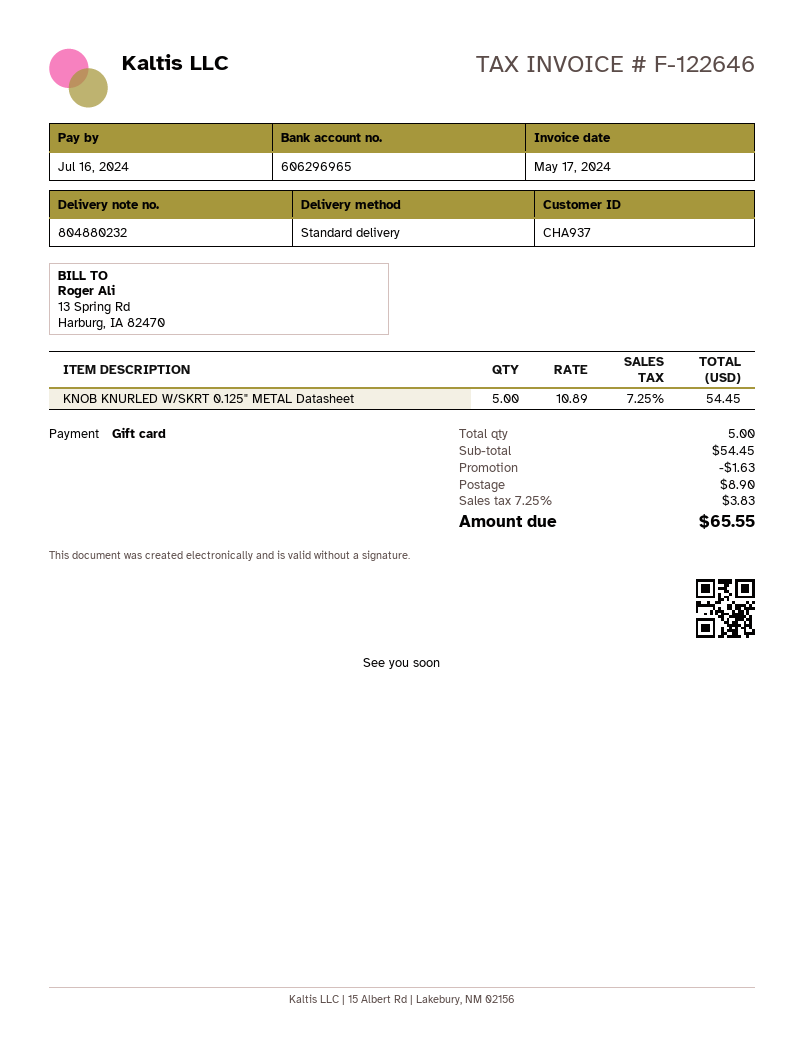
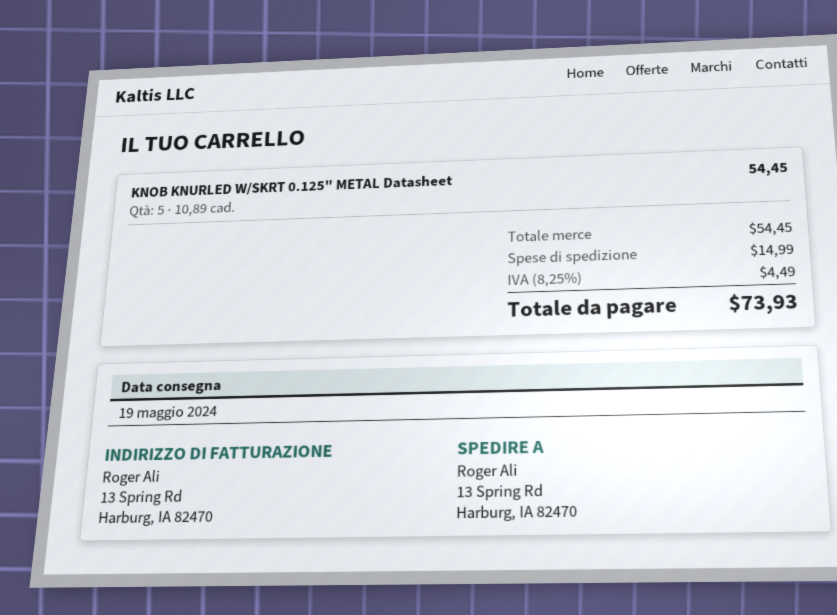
discount: 1.63 -> none
shipping: 8.90 -> 14.99
tax: 7.25% = 3.83 -> 8.25% = 4.49
total: 65.55 -> 73.93

